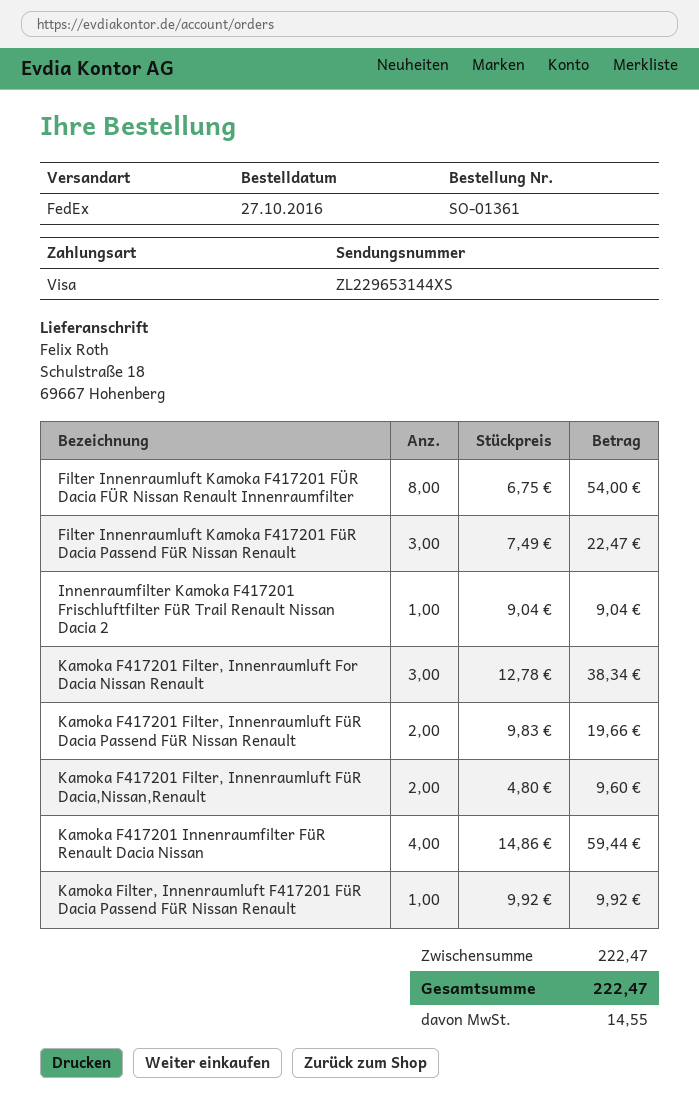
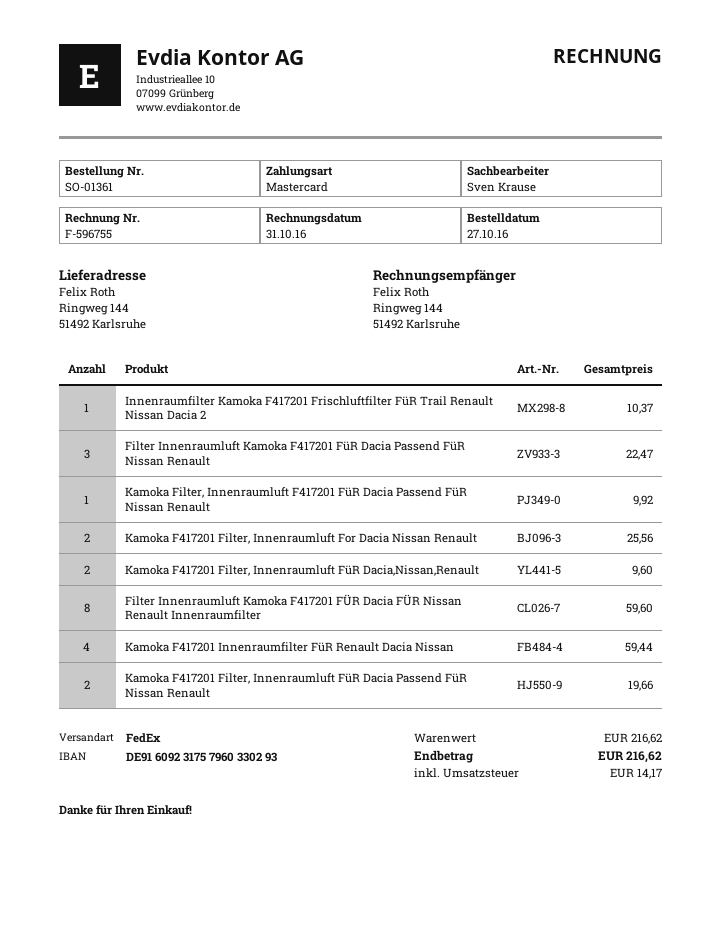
payment method: Visa -> Mastercard
ship to: Schulstraße 18, 69667 Hohenberg -> Ringweg 144, 51492 Karlsruhe
Filter Innenraumluft Kamoka F417201 FÜR Dacia FÜR Nissan Renault Innenraumfilter: 8 for 54.00 -> 8 for 59.60
Innenraumfilter Kamoka F417201 Frischluftfilter FüR Trail Renault Nissan Dacia 2: 1 for 9.04 -> 1 for 10.37
Kamoka F417201 Filter, Innenraumluft For Dacia Nissan Renault: 3 for 38.34 -> 2 for 25.56
subtotal: 222.47 -> 216.62
tax: 14.55 -> 14.17
total: 222.47 -> 216.62

